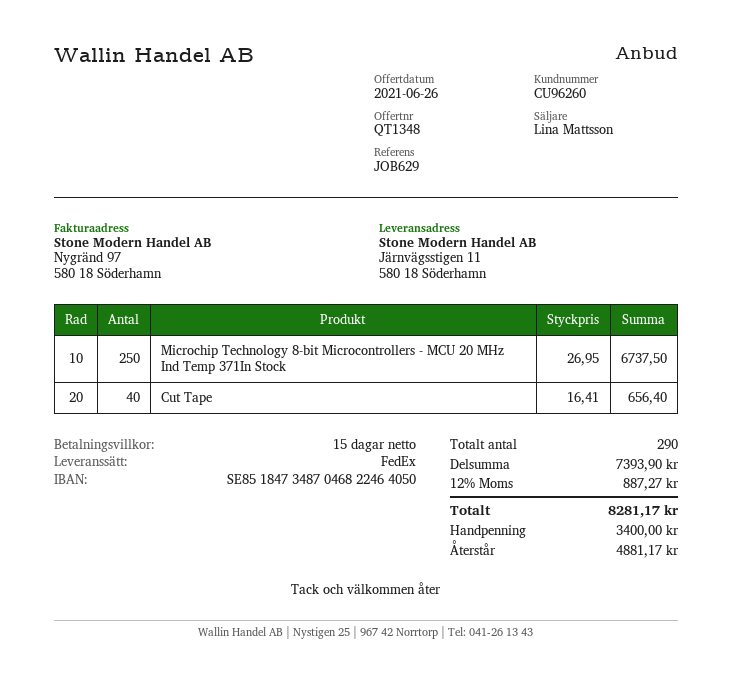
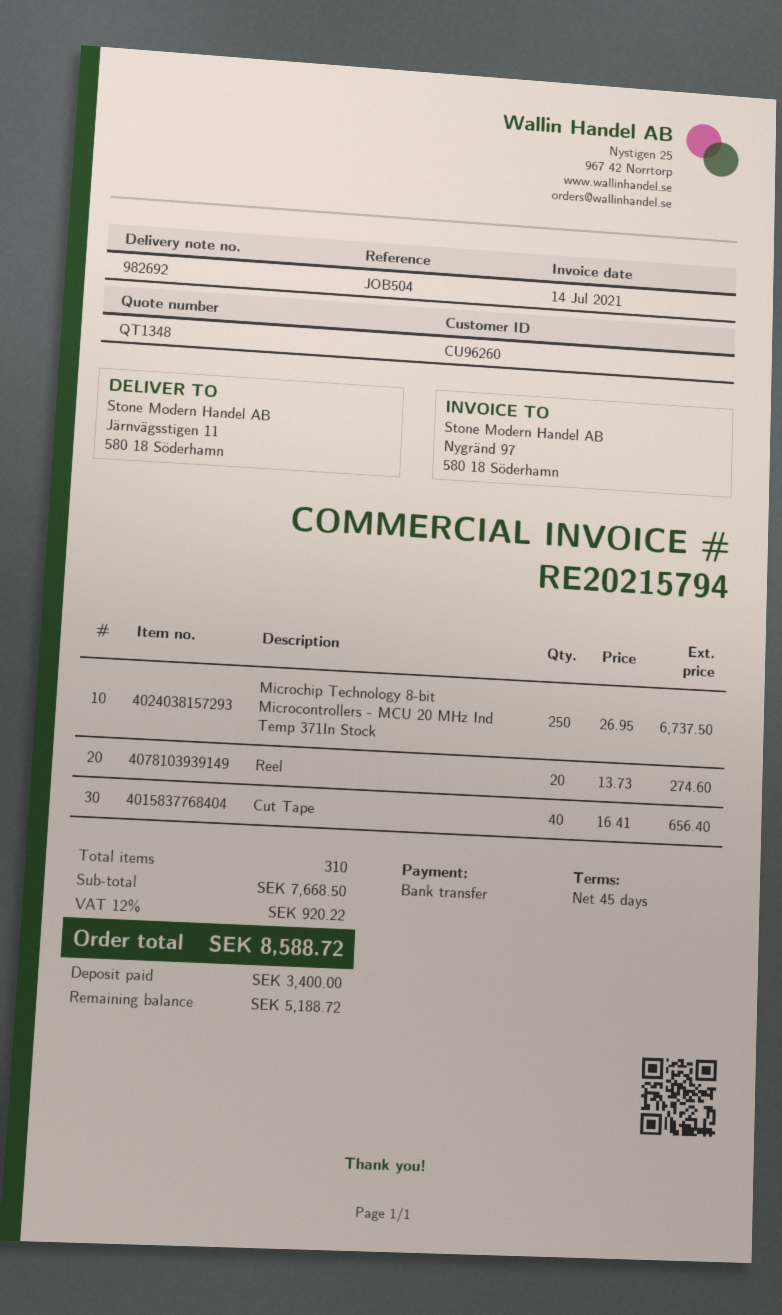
payment terms: 15 days -> 45 days
reference: JOB629 -> JOB504
Reel: none -> 20 x 13.73 = 274.60
total quantity: 290 -> 310
subtotal: 7393.90 -> 7668.50
tax: 12% = 887.27 -> 12% = 920.22
total: 8281.17 -> 8588.72
balance: 4881.17 -> 5188.72

